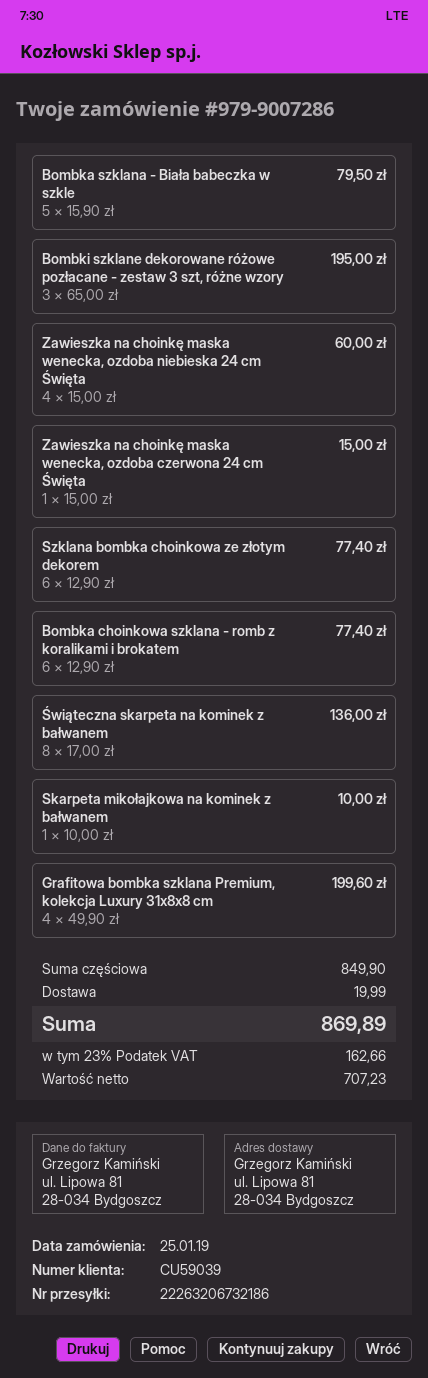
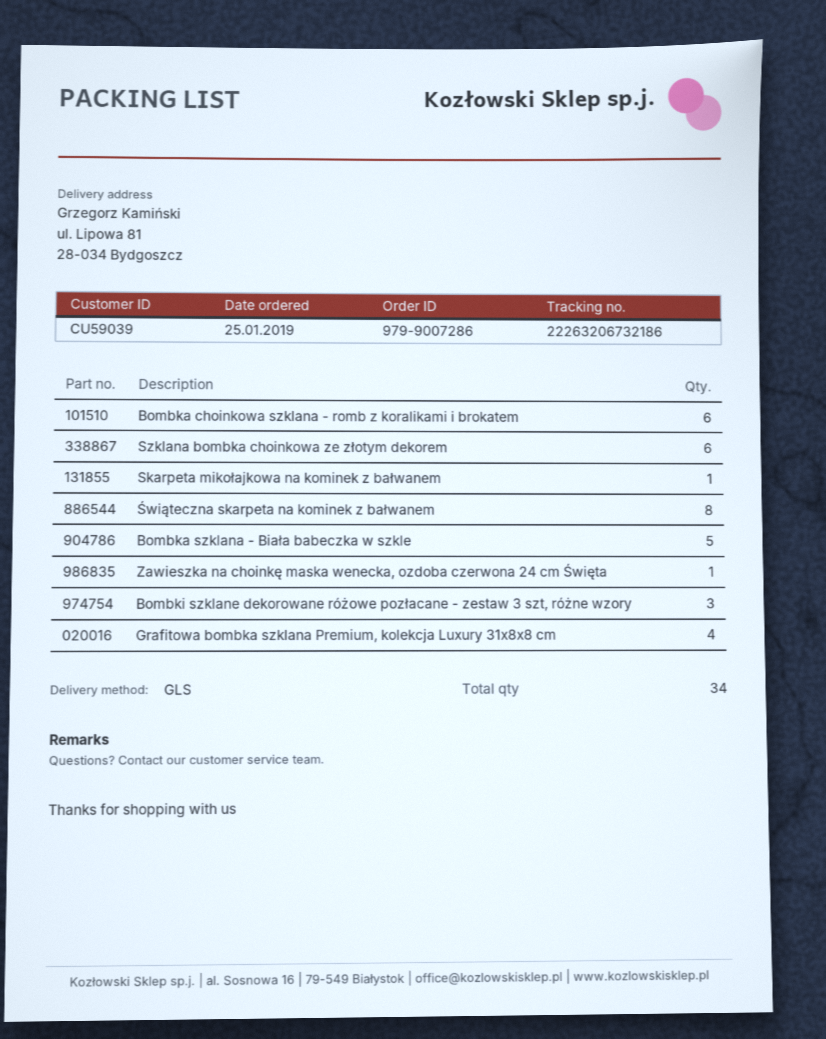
Zawieszka na choinkę maska wenecka, ozdoba niebieska 24 cm Święta: 4 -> none

